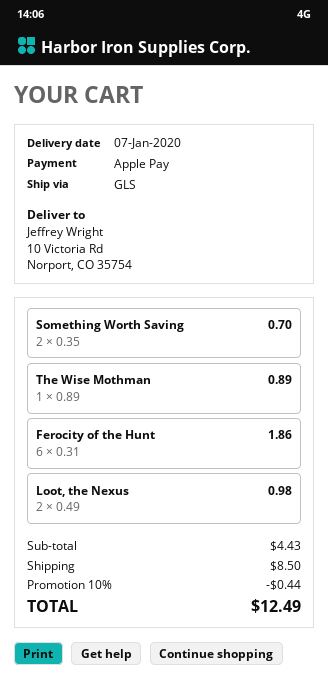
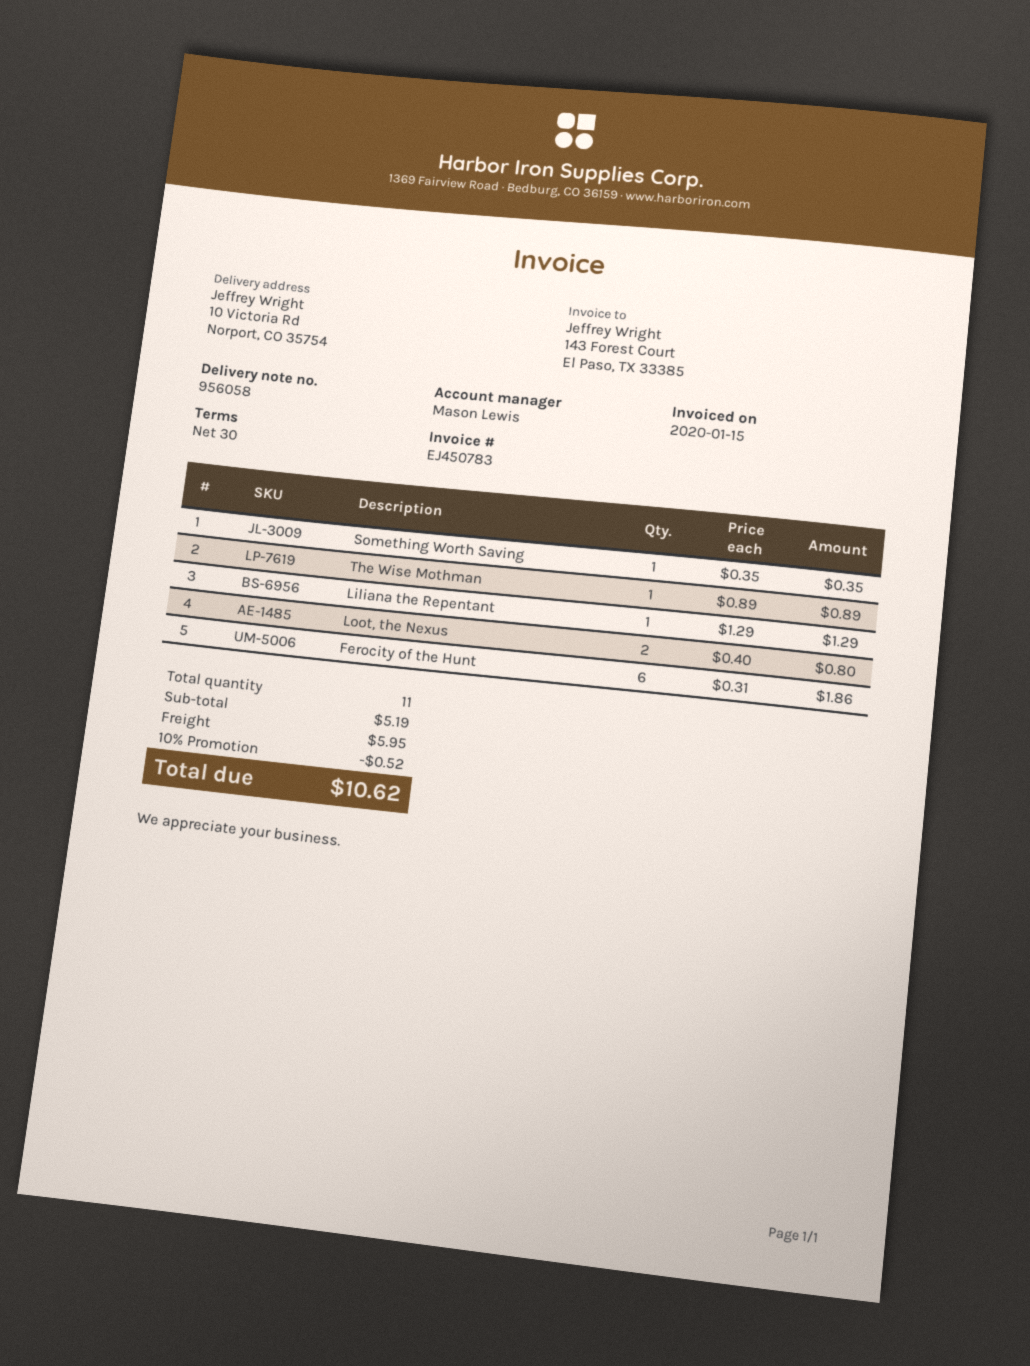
Something Worth Saving: 2 x 0.35 = 0.70 -> 1 x 0.35 = 0.35
Loot, the Nexus: 2 x 0.49 = 0.98 -> 2 x 0.40 = 0.80
Liliana the Repentant: none -> 1 x 1.29 = 1.29
subtotal: 4.43 -> 5.19
discount: 10% = 0.44 -> 10% = 0.52
shipping: 8.50 -> 5.95
total: 12.49 -> 10.62

